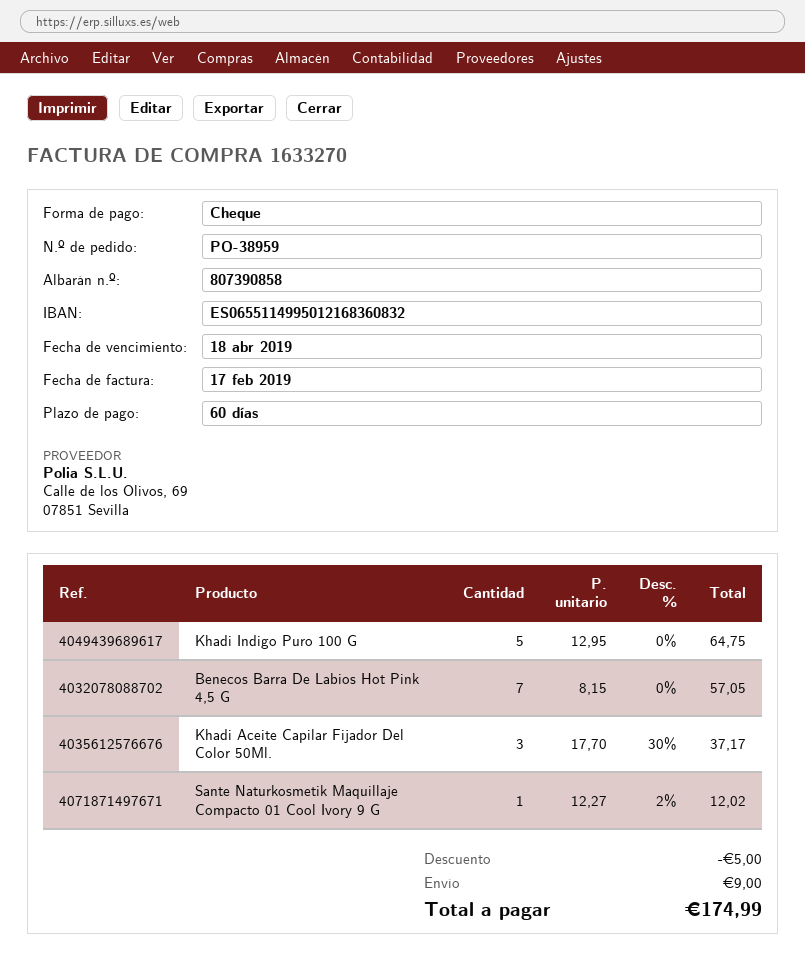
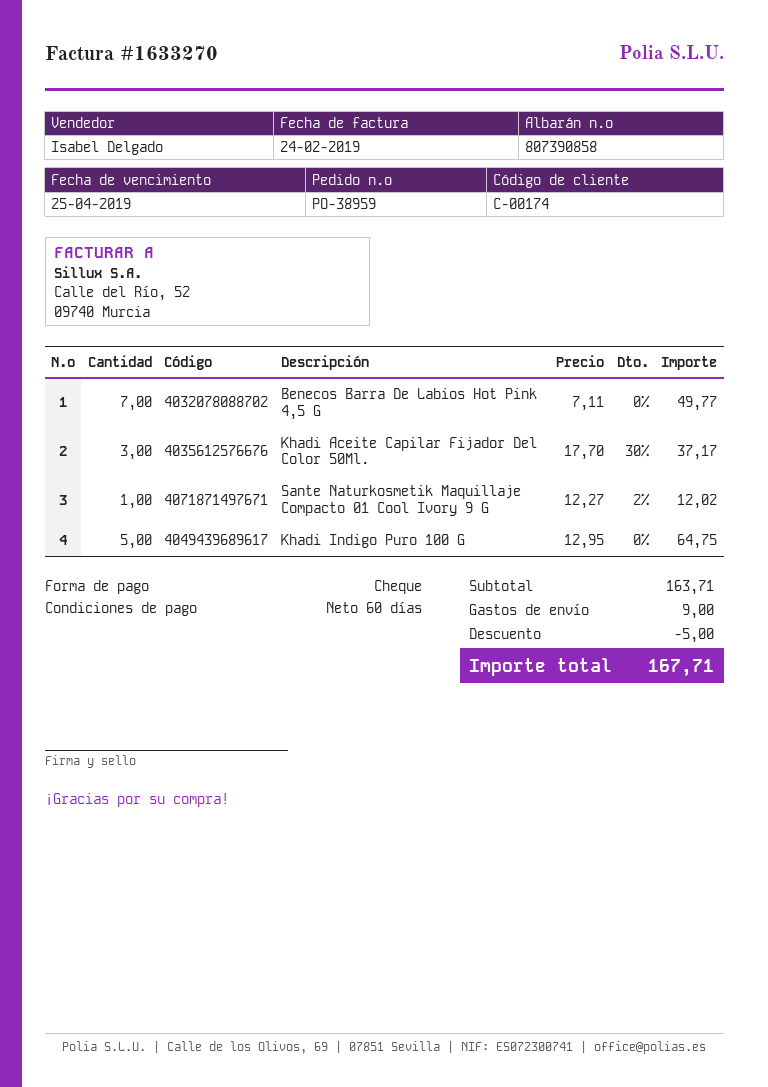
invoice date: 2019-02-17 -> 2019-02-24
due date: 2019-04-18 -> 2019-04-25
Benecos Barra De Labios Hot Pink 4,5 G: 7 x 8.15 = 57.05 -> 7 x 7.11 = 49.77
total: 174.99 -> 167.71

